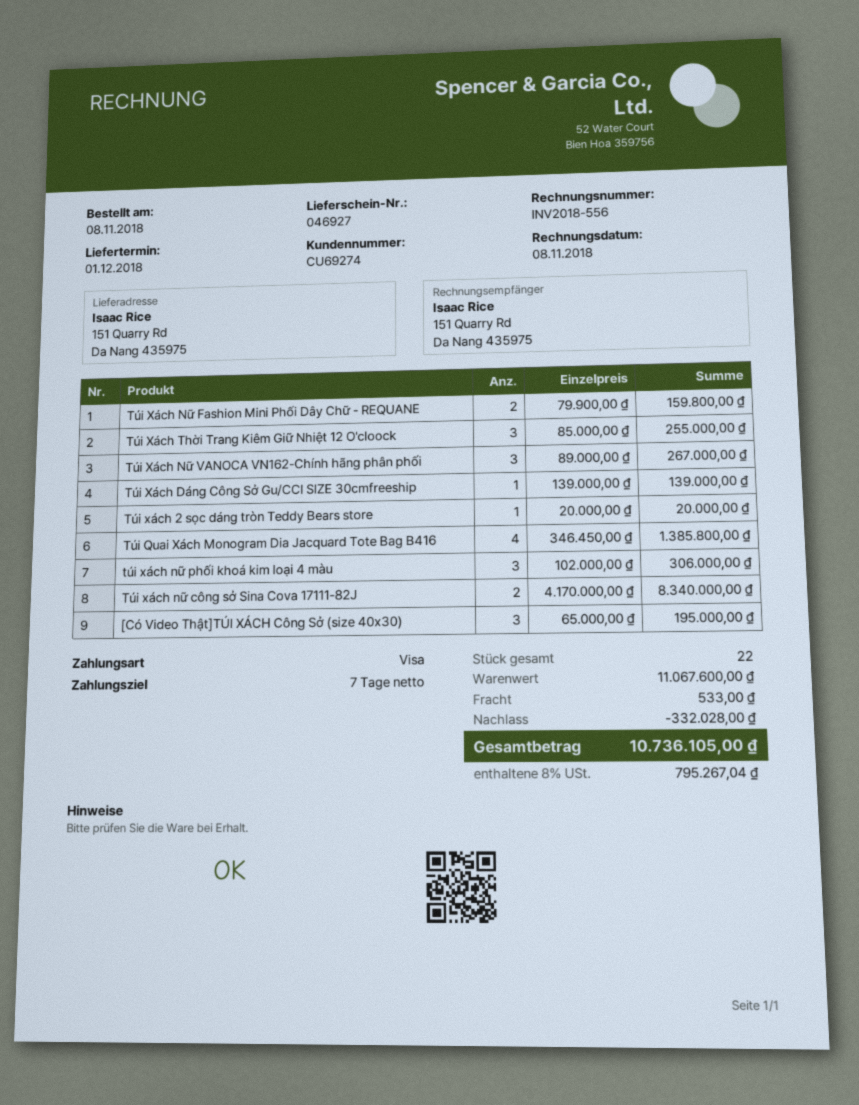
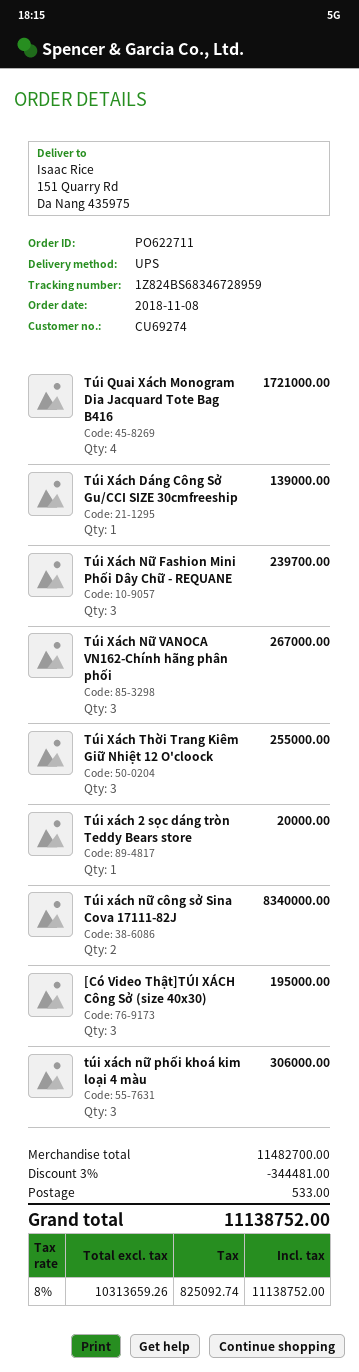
Túi Xách Nữ Fashion Mini Phối Dây Chữ - REQUANE: 2 for 159800.00 -> 3 for 239700.00
Túi Quai Xách Monogram Dia Jacquard Tote Bag B416: 4 for 1385800.00 -> 4 for 1721000.00
subtotal: 11067600.00 -> 11482700.00
discount: 332028.00 -> 344481.00
tax: 8% = 795267.04 -> 8% = 825092.74
total: 10736105.00 -> 11138752.00

